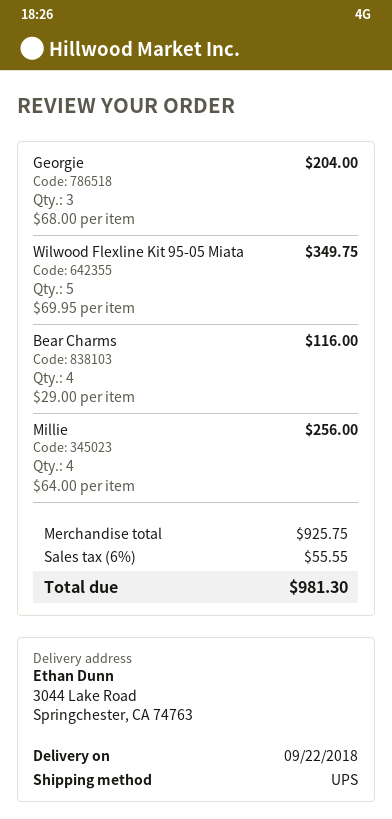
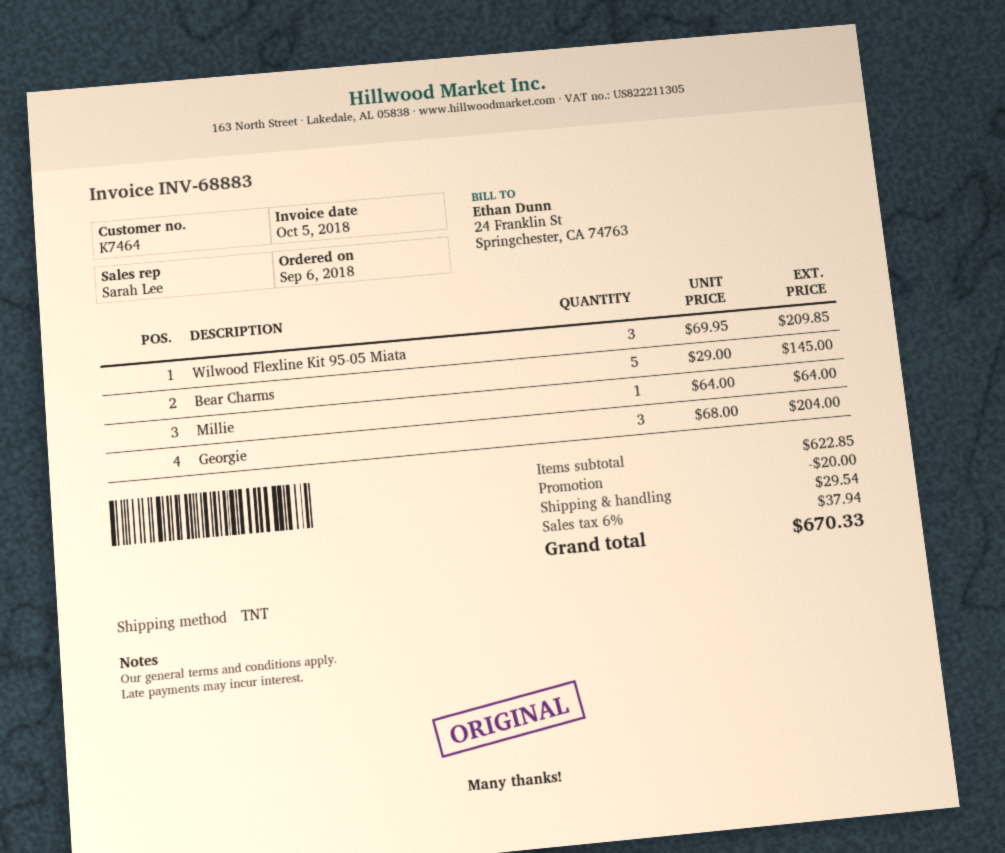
shipping method: UPS -> TNT
Wilwood Flexline Kit 95-05 Miata: 5 x 69.95 = 349.75 -> 3 x 69.95 = 209.85
Bear Charms: 4 x 29.00 = 116.00 -> 5 x 29.00 = 145.00
Millie: 4 x 64.00 = 256.00 -> 1 x 64.00 = 64.00
subtotal: 925.75 -> 622.85
discount: none -> 20.00
shipping: none -> 29.54
tax: 6% = 55.55 -> 6% = 37.94
total: 981.30 -> 670.33

